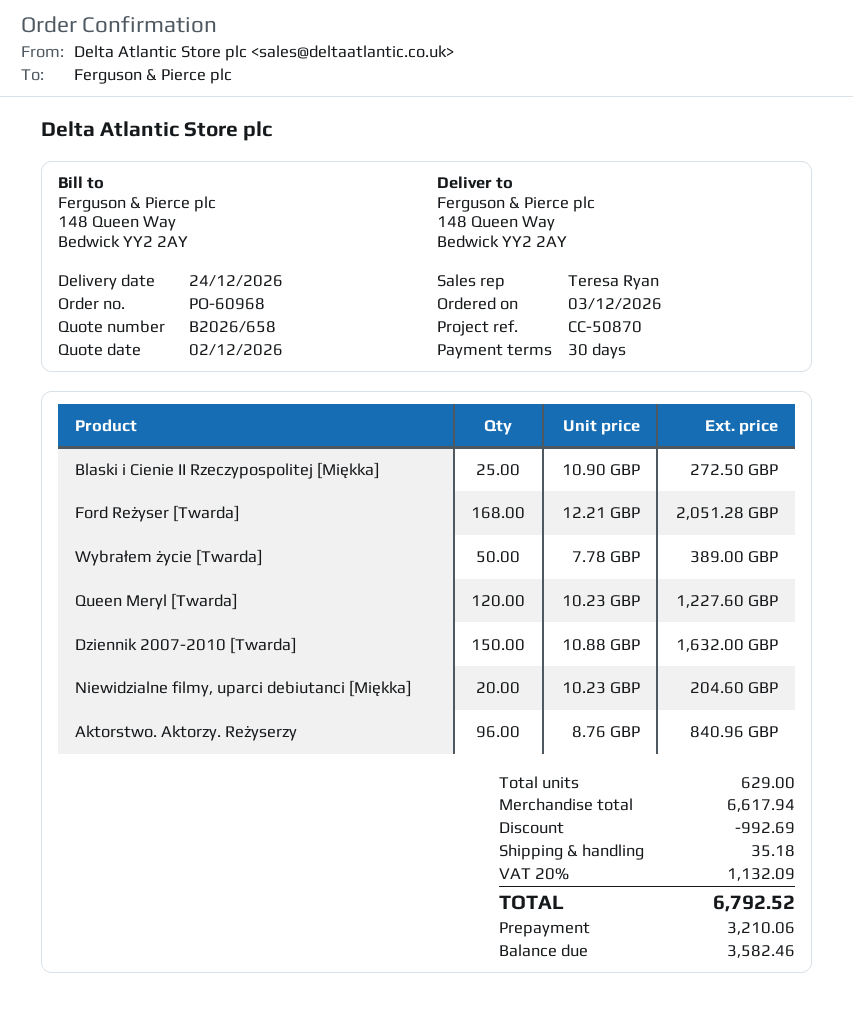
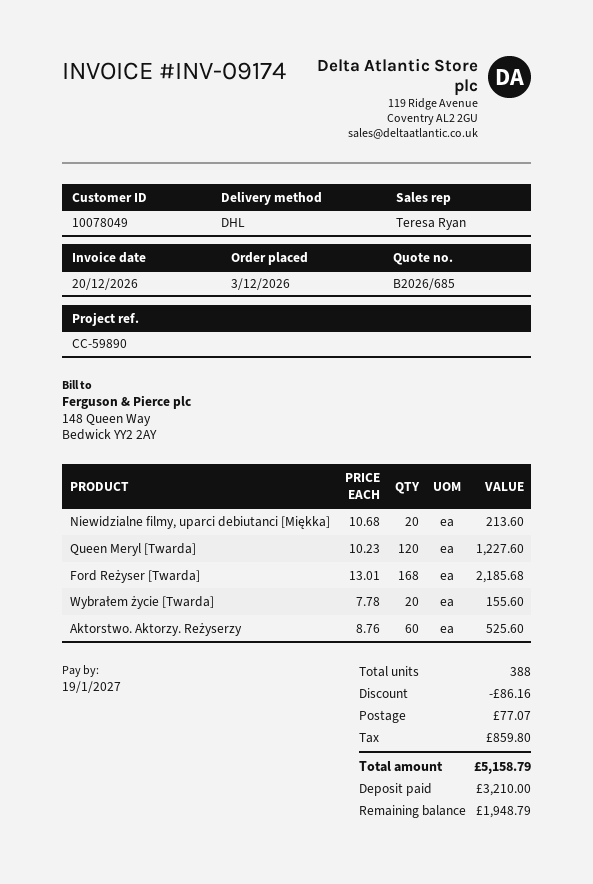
quote number: B2026/658 -> B2026/685
reference: CC-50870 -> CC-59890
Blaski i Cienie II Rzeczypospolitej [Miękka]: 25 x 10.90 = 272.50 -> none
Ford Reżyser [Twarda]: 168 x 12.21 = 2051.28 -> 168 x 13.01 = 2185.68
Wybrałem życie [Twarda]: 50 x 7.78 = 389.00 -> 20 x 7.78 = 155.60
Dziennik 2007-2010 [Twarda]: 150 x 10.88 = 1632.00 -> none
Niewidzialne filmy, uparci debiutanci [Miękka]: 20 x 10.23 = 204.60 -> 20 x 10.68 = 213.60
Aktorstwo. Aktorzy. Reżyserzy: 96 x 8.76 = 840.96 -> 60 x 8.76 = 525.60
total quantity: 629 -> 388
discount: 992.69 -> 86.16
shipping: 35.18 -> 77.07
tax: 1132.09 -> 859.80
total: 6792.52 -> 5158.79
deposit: 3210.06 -> 3210.00
balance: 3582.46 -> 1948.79

